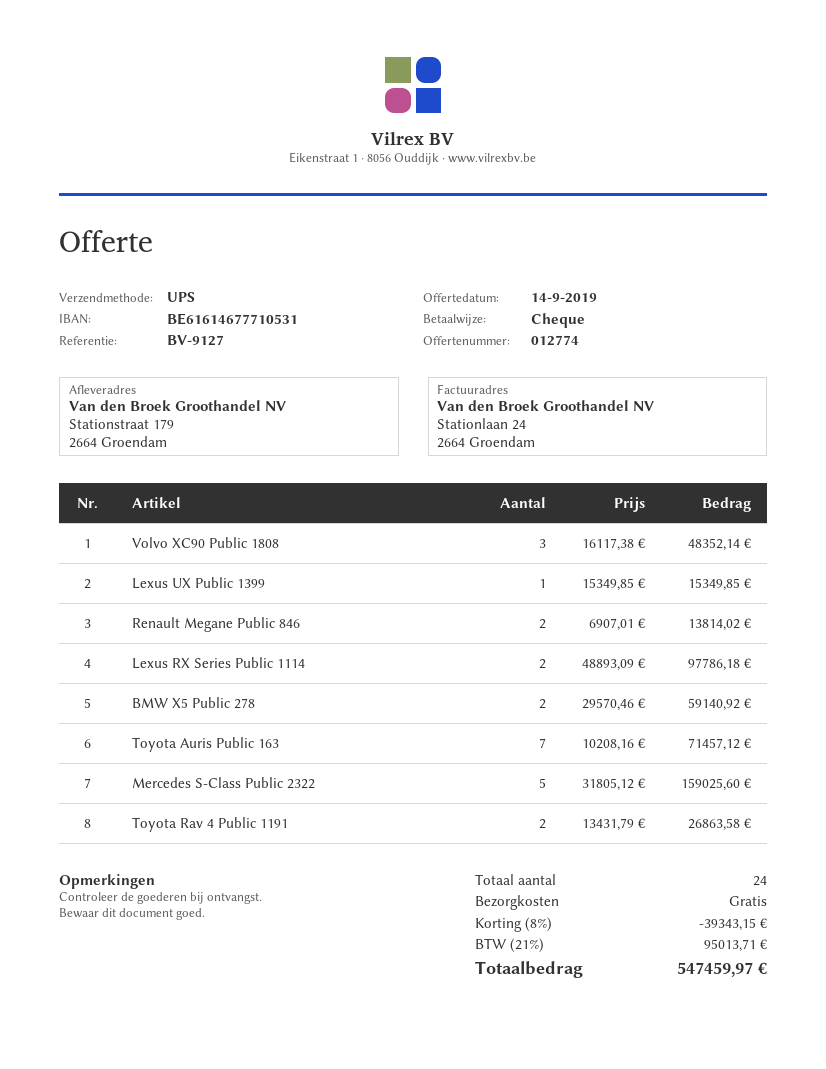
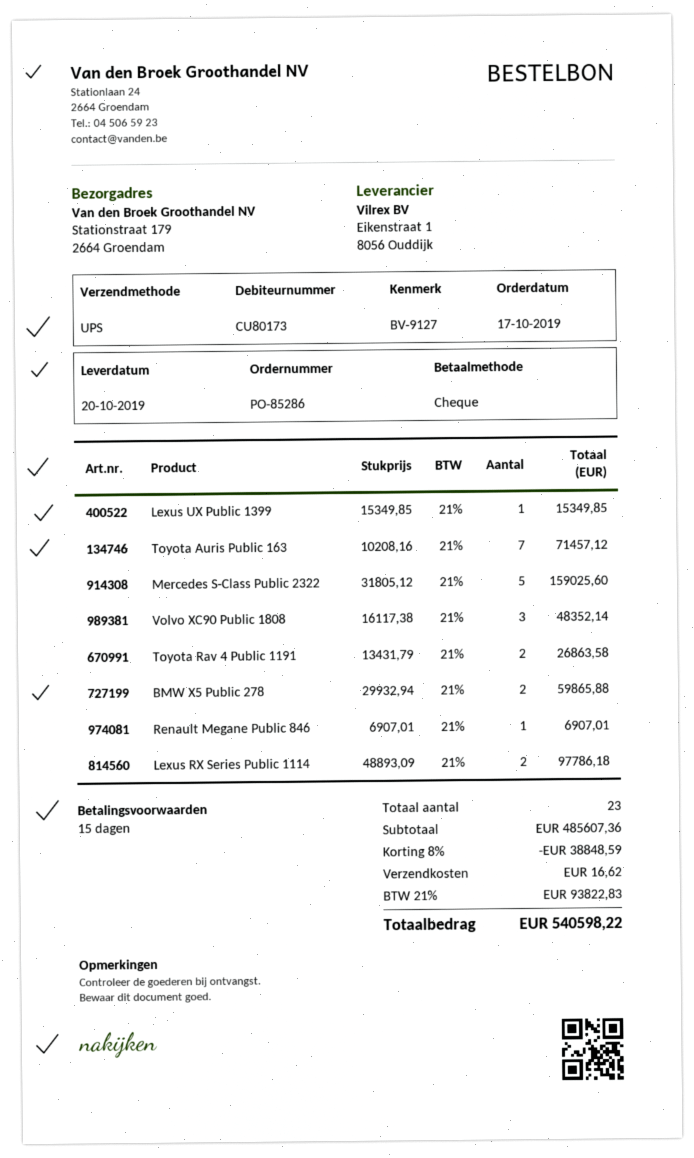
Renault Megane Public 846: 2 x 6907.01 = 13814.02 -> 1 x 6907.01 = 6907.01
BMW X5 Public 278: 2 x 29570.46 = 59140.92 -> 2 x 29932.94 = 59865.88
total quantity: 24 -> 23
discount: 8% = 39343.15 -> 8% = 38848.59
shipping: 0.00 -> 16.62
tax: 21% = 95013.71 -> 21% = 93822.83
total: 547459.97 -> 540598.22

